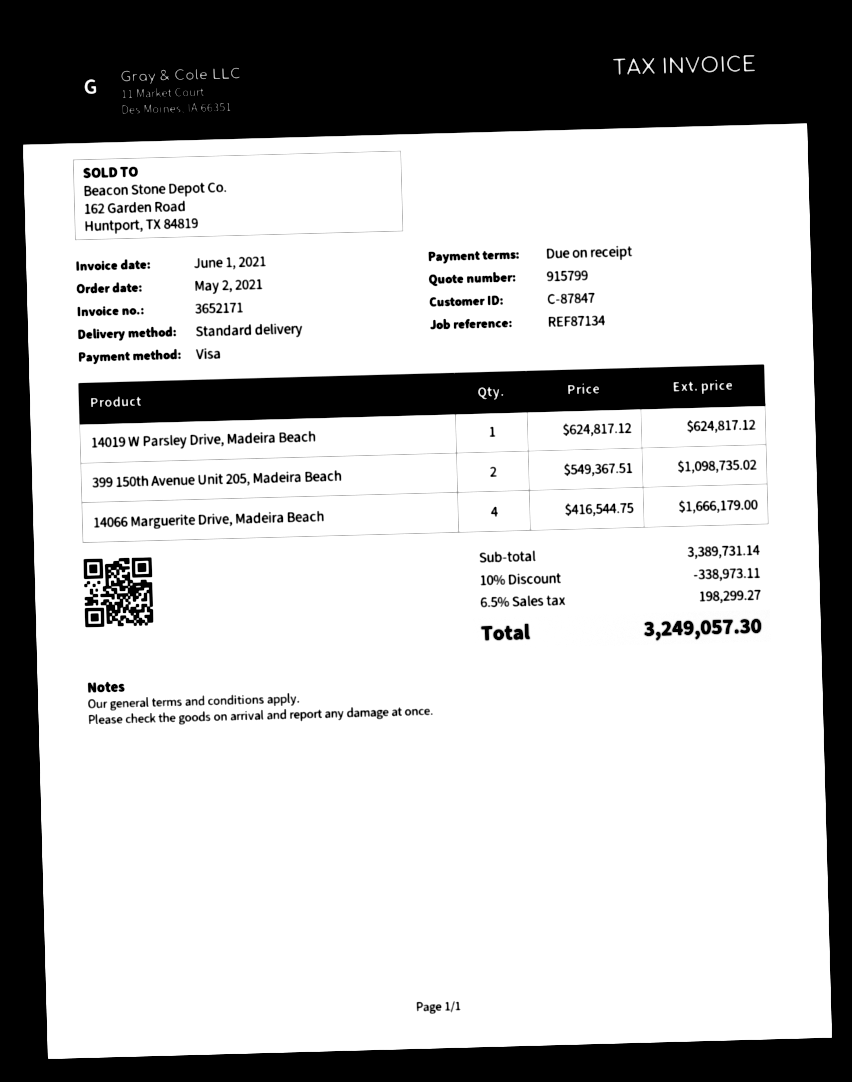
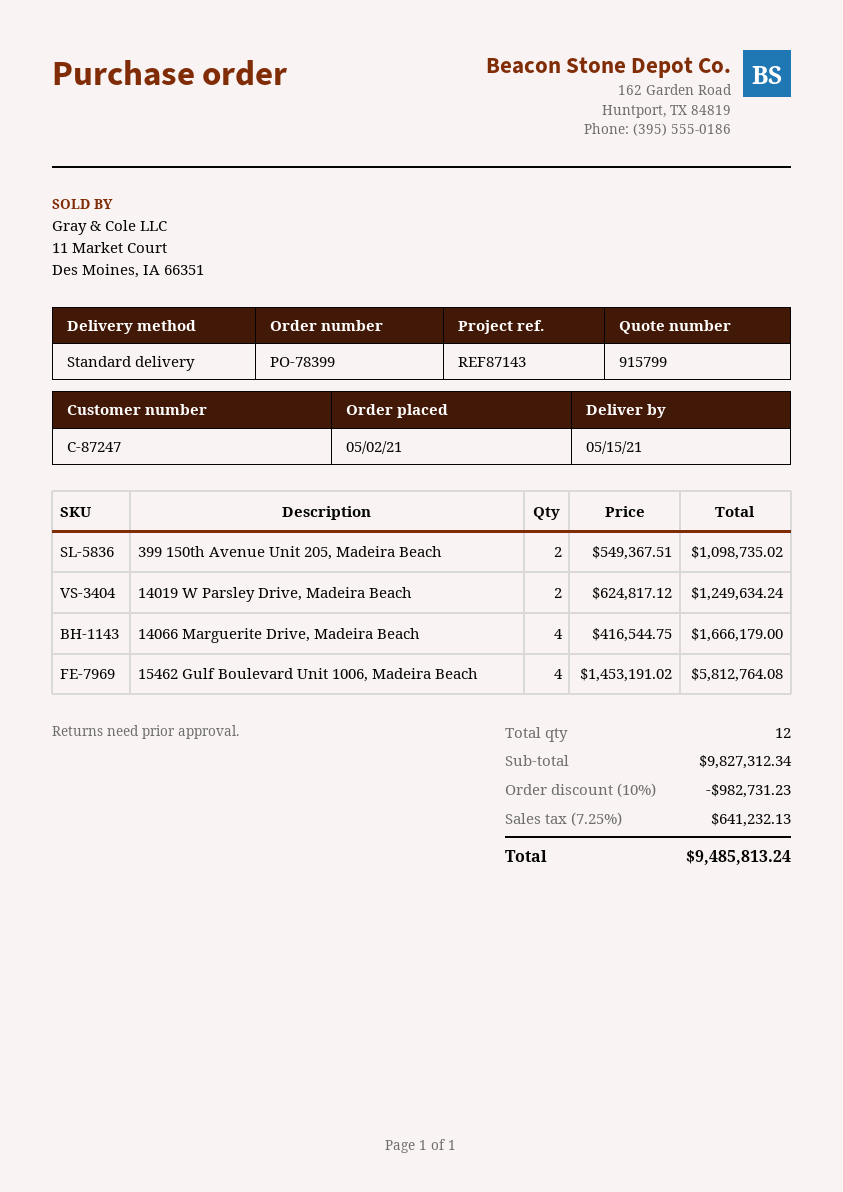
customer number: C-87847 -> C-87247
reference: REF87134 -> REF87143
14019 W Parsley Drive, Madeira Beach: 1 x 624817.12 = 624817.12 -> 2 x 624817.12 = 1249634.24
15462 Gulf Boulevard Unit 1006, Madeira Beach: none -> 4 x 1453191.02 = 5812764.08
subtotal: 3389731.14 -> 9827312.34
discount: 10% = 338973.11 -> 10% = 982731.23
tax: 6.5% = 198299.27 -> 7.25% = 641232.13
total: 3249057.30 -> 9485813.24

